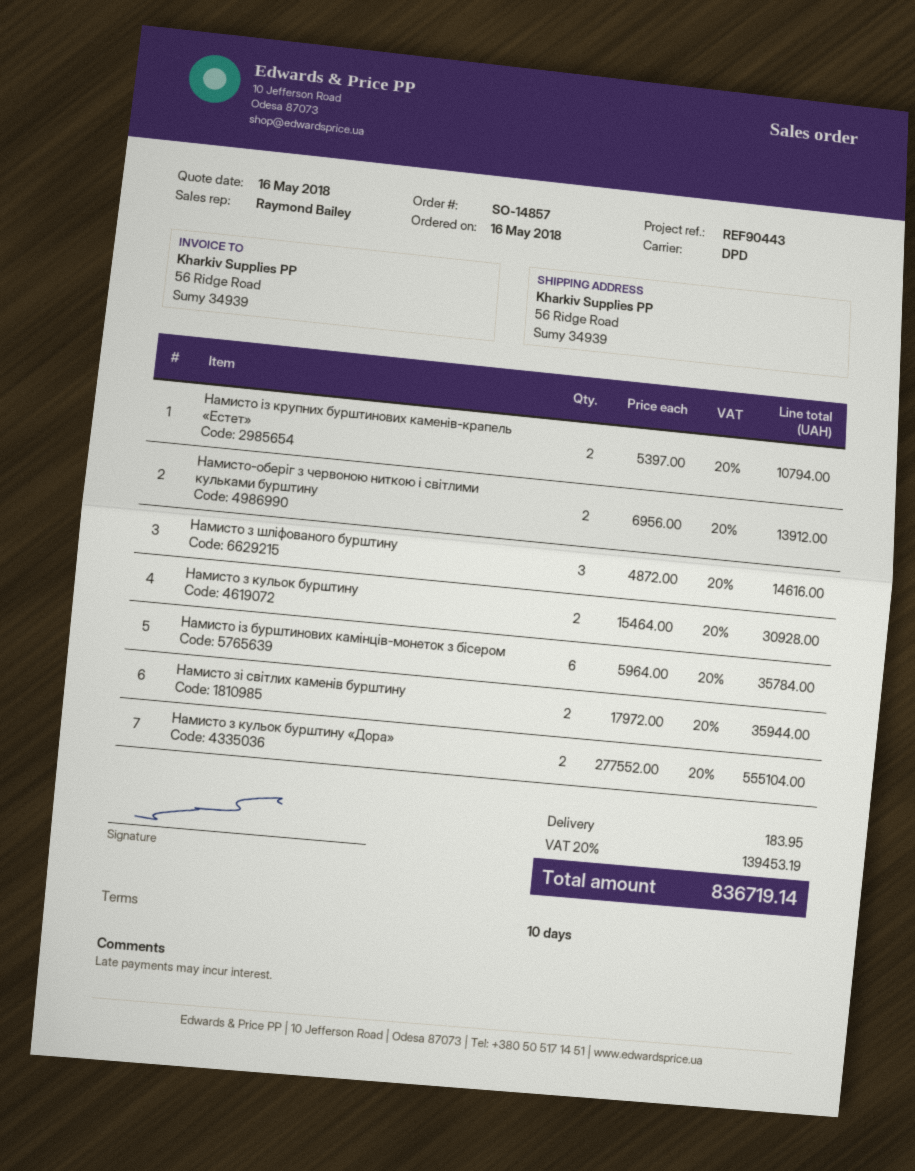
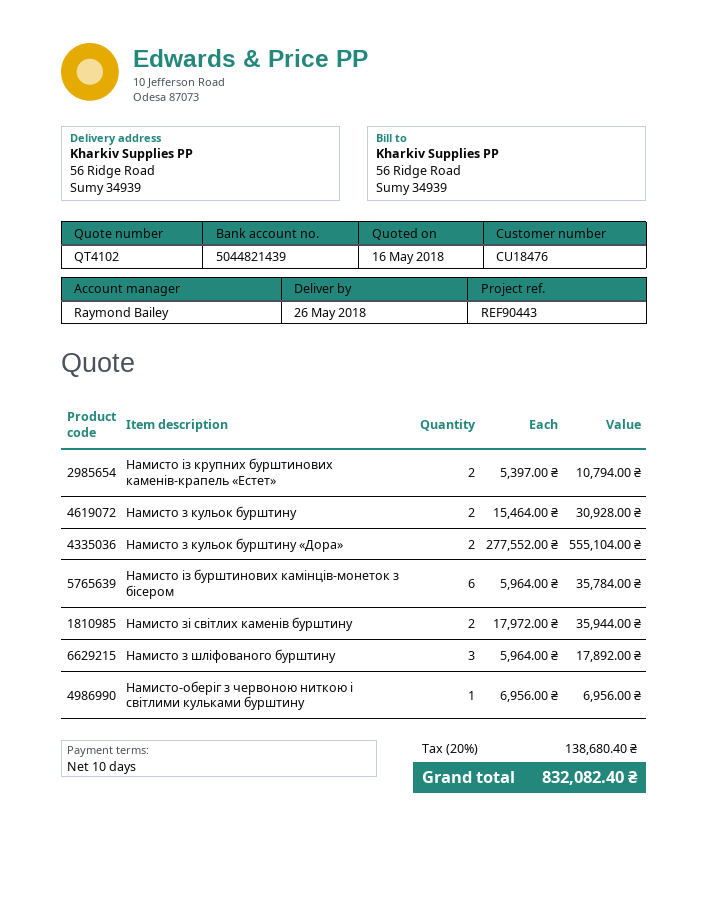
Намисто-оберіг з червоною ниткою і світлими кульками бурштину: 2 x 6956.00 = 13912.00 -> 1 x 6956.00 = 6956.00
Намисто з шліфованого бурштину: 3 x 4872.00 = 14616.00 -> 3 x 5964.00 = 17892.00
shipping: 183.95 -> none
tax: 20% = 139453.19 -> 20% = 138680.40
total: 836719.14 -> 832082.40

